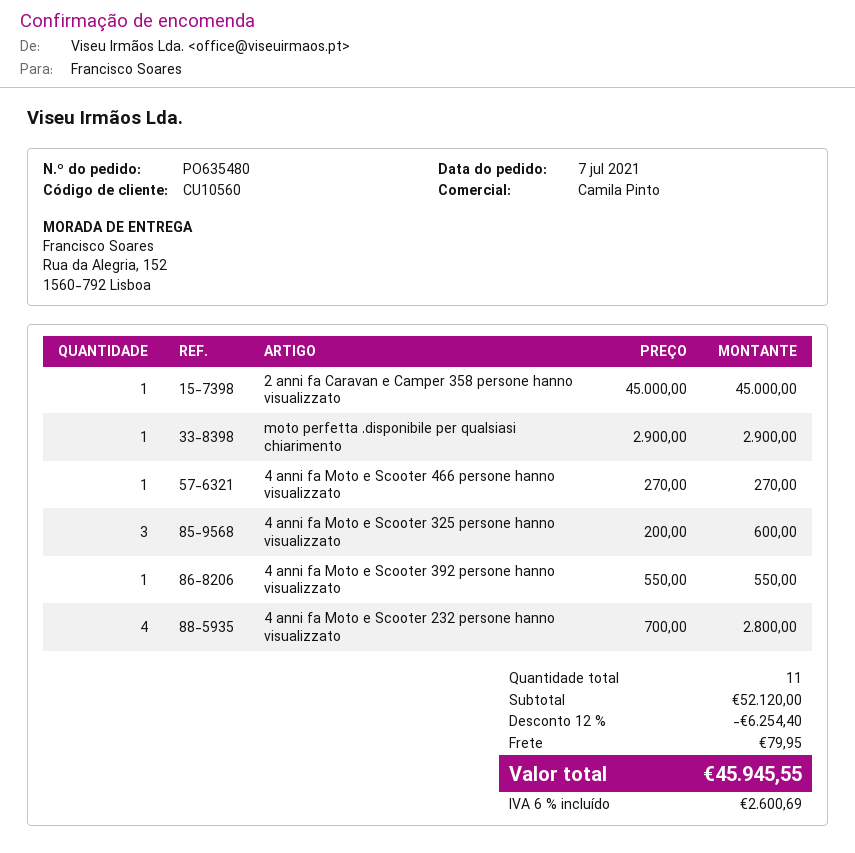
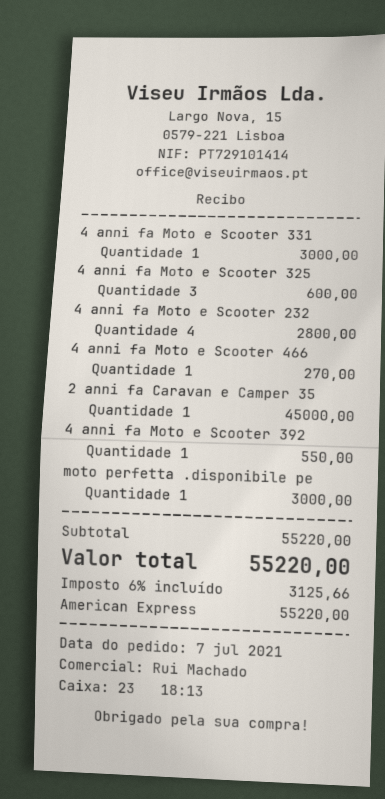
sales rep: Camila Pinto -> Rui Machado
moto perfetta .disponibile per qualsiasi chiarimento: 1 for 2900.00 -> 1 for 3000.00
4 anni fa Moto e Scooter 331: none -> 1 for 3000.00
subtotal: 52120.00 -> 55220.00
discount: 12% = 6254.40 -> none
shipping: 79.95 -> none
tax: 6% = 2600.69 -> 6% = 3125.66
total: 45945.55 -> 55220.00

